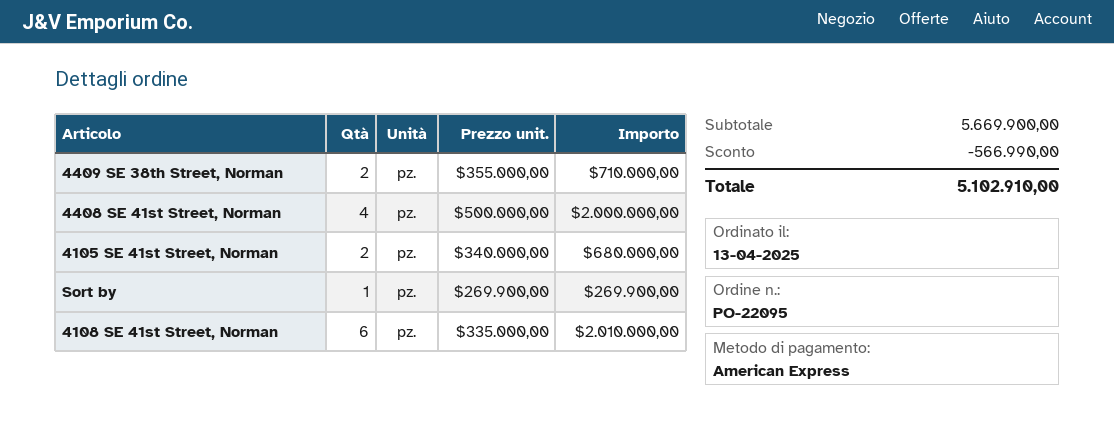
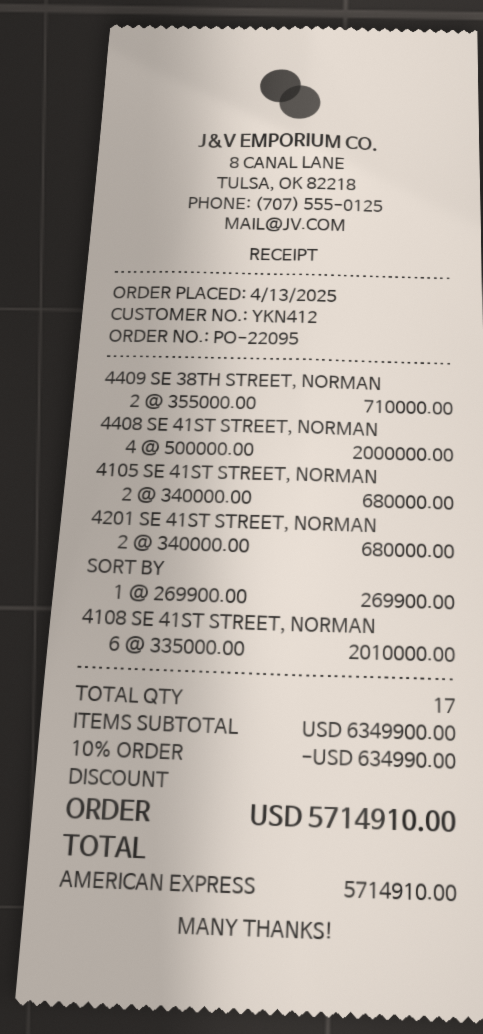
4201 SE 41ST STREET, NORMAN: none -> 2 x 340000.00 = 680000.00
subtotal: 5669900.00 -> 6349900.00
discount: 566990.00 -> 634990.00
total: 5102910.00 -> 5714910.00

